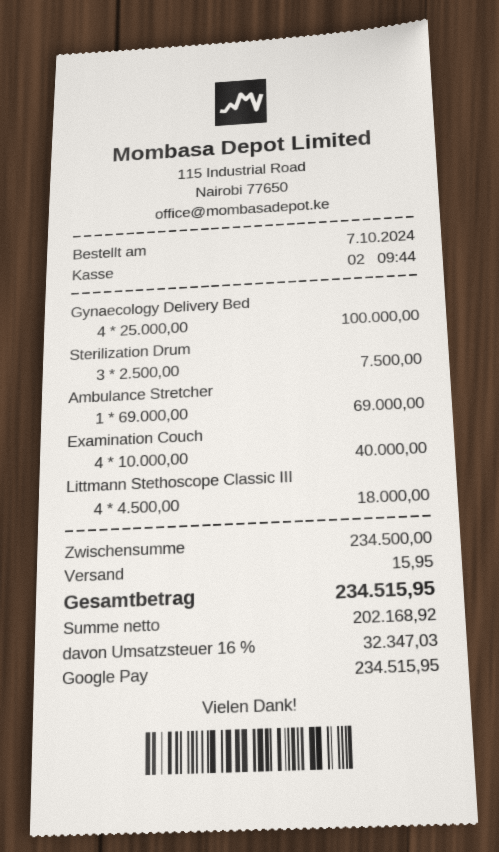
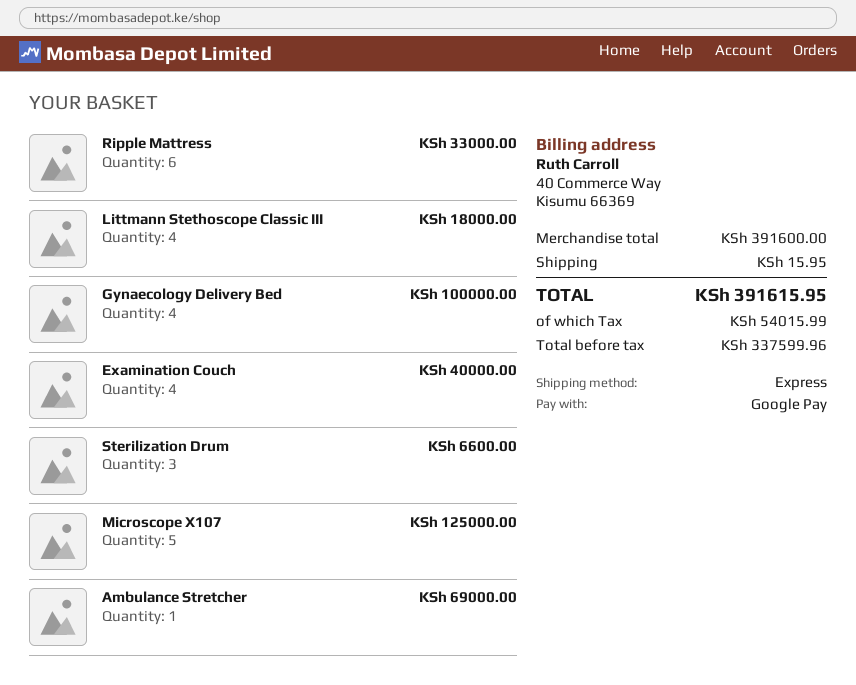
Sterilization Drum: 3 for 7500.00 -> 3 for 6600.00
Ripple Mattress: none -> 6 for 33000.00
Microscope X107: none -> 5 for 125000.00
subtotal: 234500.00 -> 391600.00
net: 202168.92 -> 337599.96
tax: 32347.03 -> 54015.99
total: 234515.95 -> 391615.95

